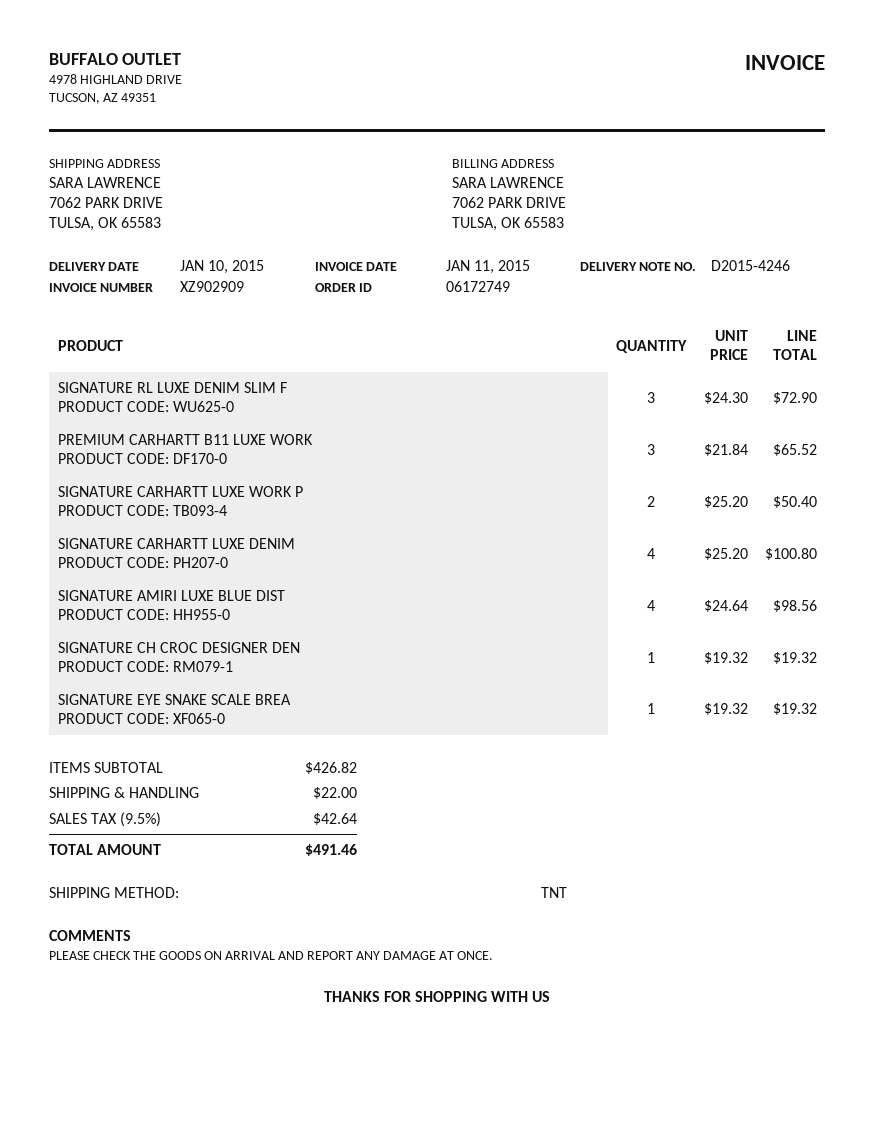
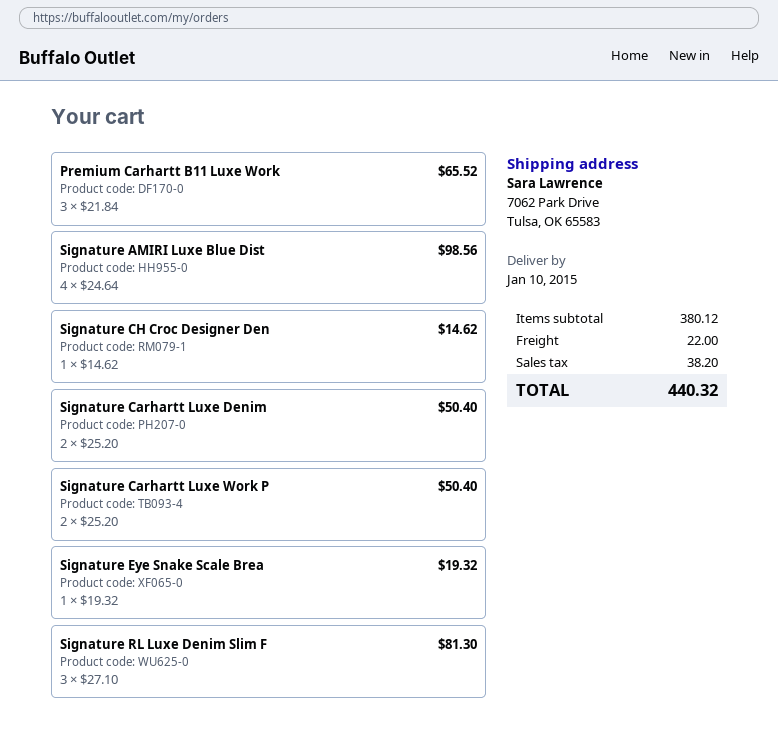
SIGNATURE RL LUXE DENIM SLIM F: 3 x 24.30 = 72.90 -> 3 x 27.10 = 81.30
SIGNATURE CARHARTT LUXE DENIM: 4 x 25.20 = 100.80 -> 2 x 25.20 = 50.40
SIGNATURE CH CROC DESIGNER DEN: 1 x 19.32 = 19.32 -> 1 x 14.62 = 14.62
subtotal: 426.82 -> 380.12
tax: 42.64 -> 38.20
total: 491.46 -> 440.32

